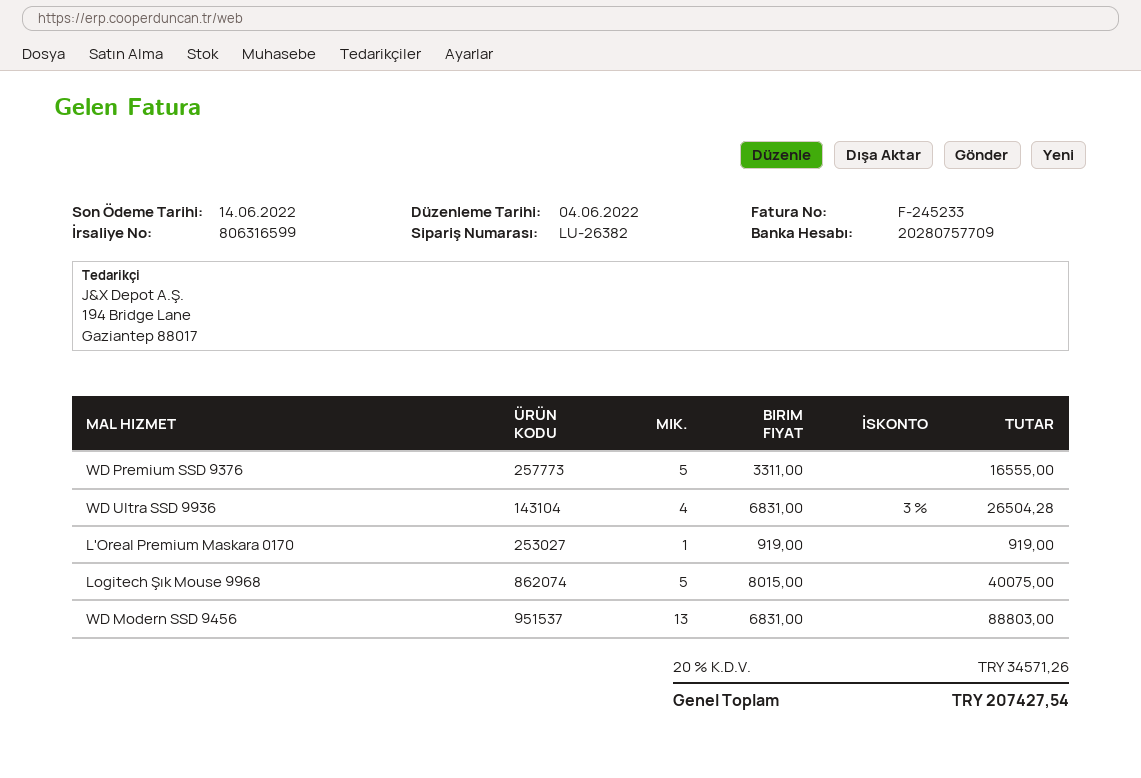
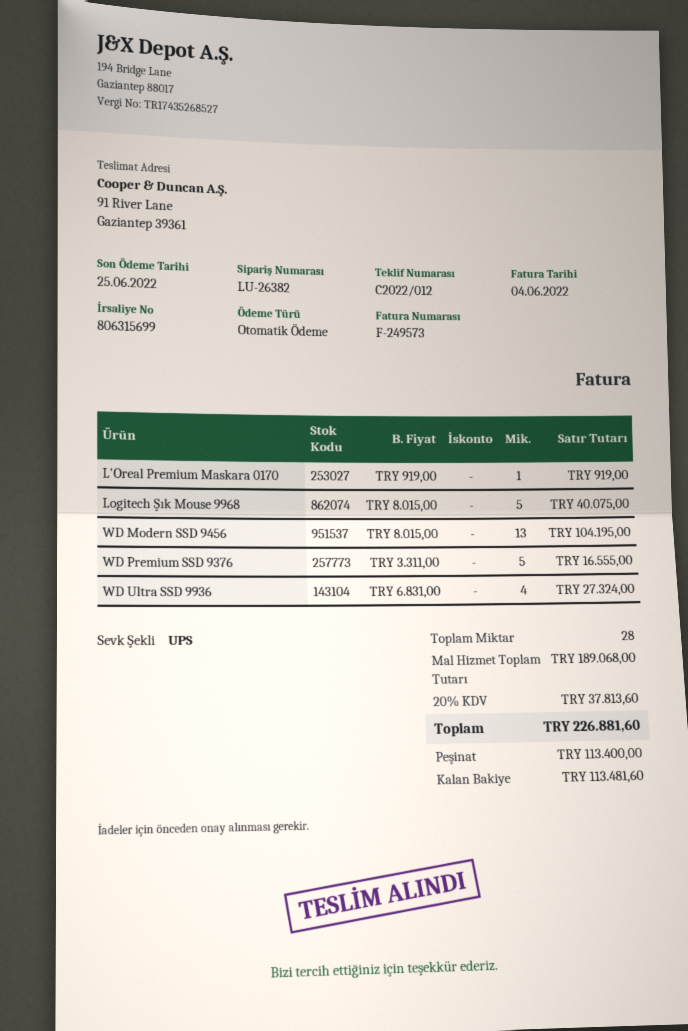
delivery note number: 806316599 -> 806315699
invoice number: F-245233 -> F-249573
due date: 2022-06-14 -> 2022-06-25
WD Ultra SSD 9936: 4 x 6831.00 - 3% = 26504.28 -> 4 x 6831.00 = 27324.00
WD Modern SSD 9456: 13 x 6831.00 = 88803.00 -> 13 x 8015.00 = 104195.00
tax: 20% = 34571.26 -> 20% = 37813.60
total: 207427.54 -> 226881.60

